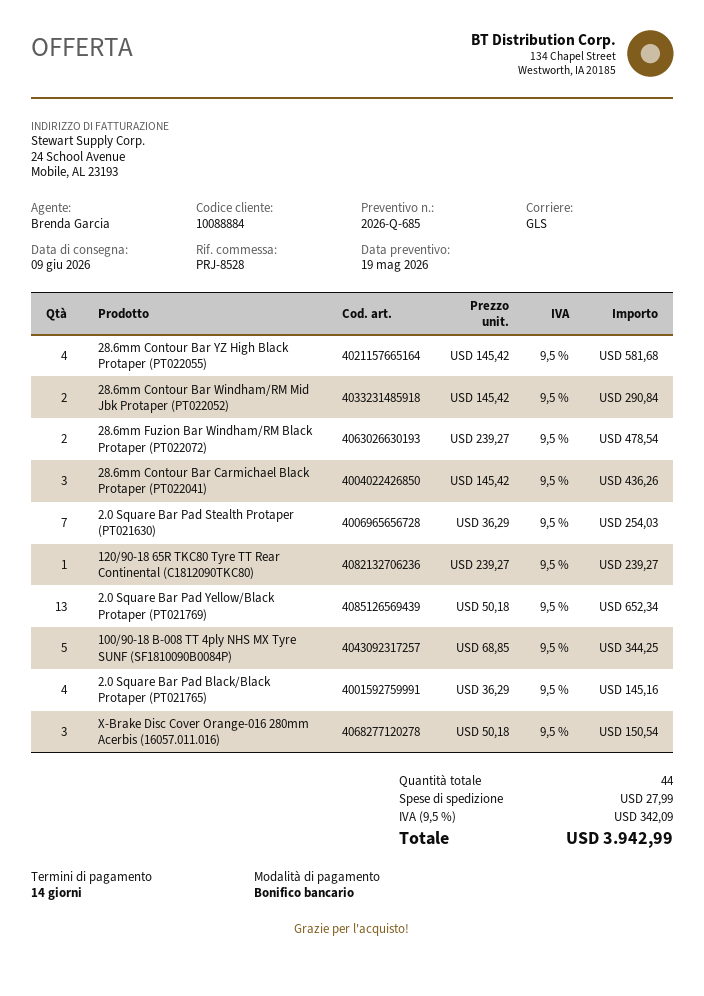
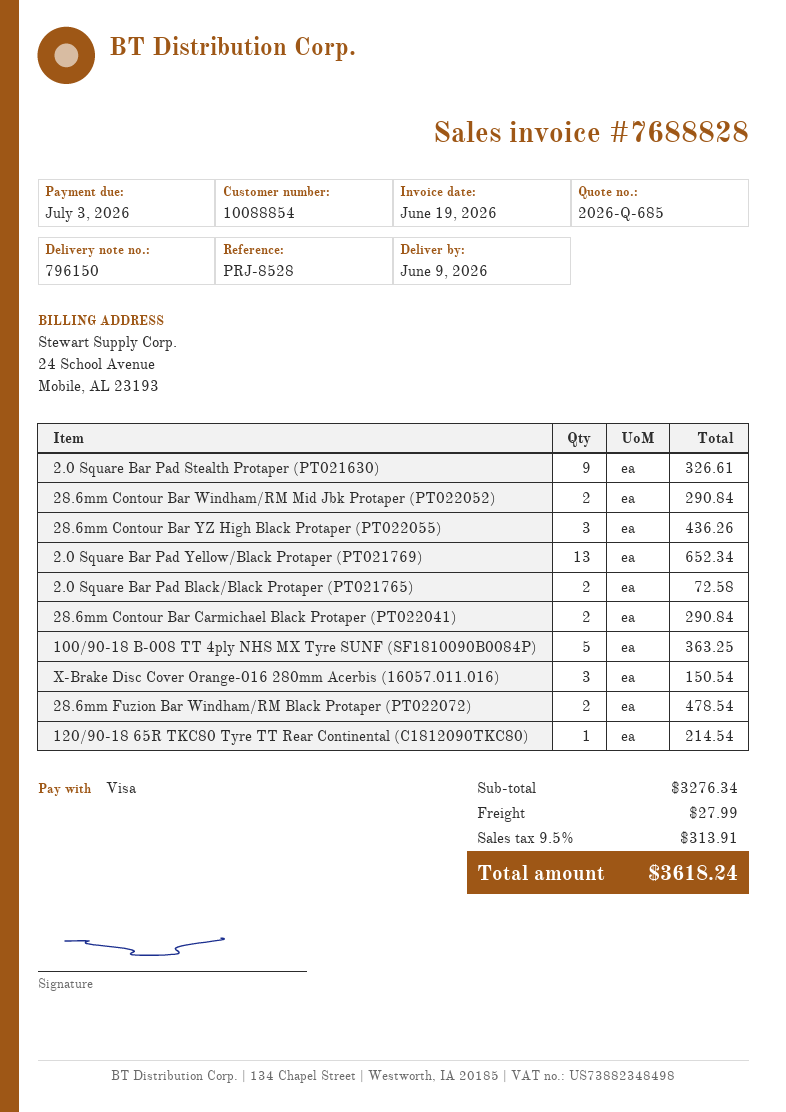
customer number: 10088884 -> 10088854
payment method: bank transfer -> Visa
28.6mm Contour Bar YZ High Black Protaper (PT022055): 4 for 581.68 -> 3 for 436.26
28.6mm Contour Bar Carmichael Black Protaper (PT022041): 3 for 436.26 -> 2 for 290.84
2.0 Square Bar Pad Stealth Protaper (PT021630): 7 for 254.03 -> 9 for 326.61
120/90-18 65R TKC80 Tyre TT Rear Continental (C1812090TKC80): 1 for 239.27 -> 1 for 214.54
100/90-18 B-008 TT 4ply NHS MX Tyre SUNF (SF1810090B0084P): 5 for 344.25 -> 5 for 363.25
2.0 Square Bar Pad Black/Black Protaper (PT021765): 4 for 145.16 -> 2 for 72.58
tax: 9.5% = 342.09 -> 9.5% = 313.91
total: 3942.99 -> 3618.24

